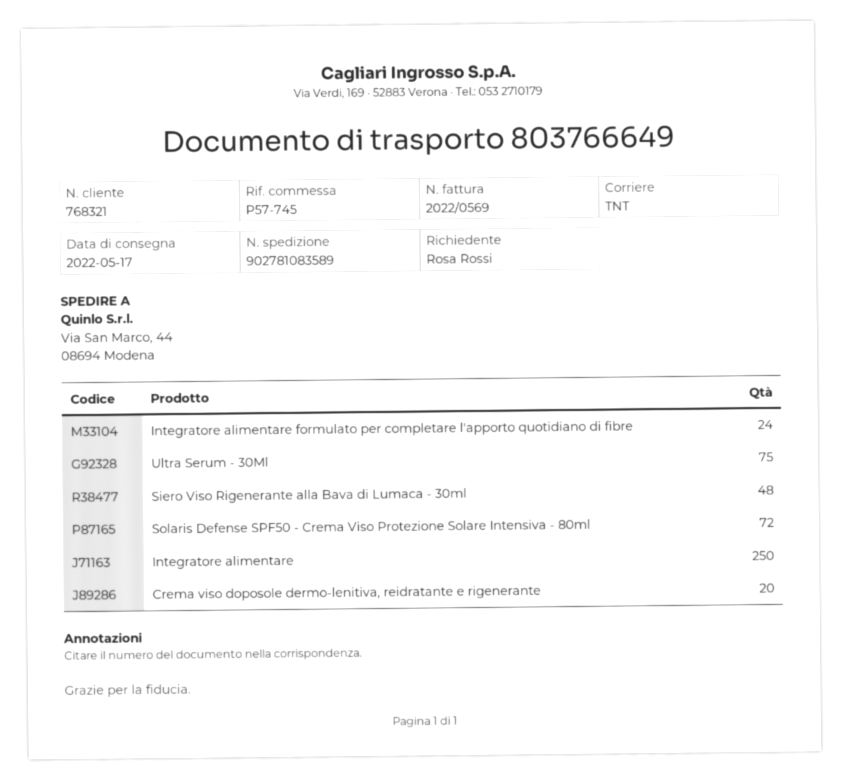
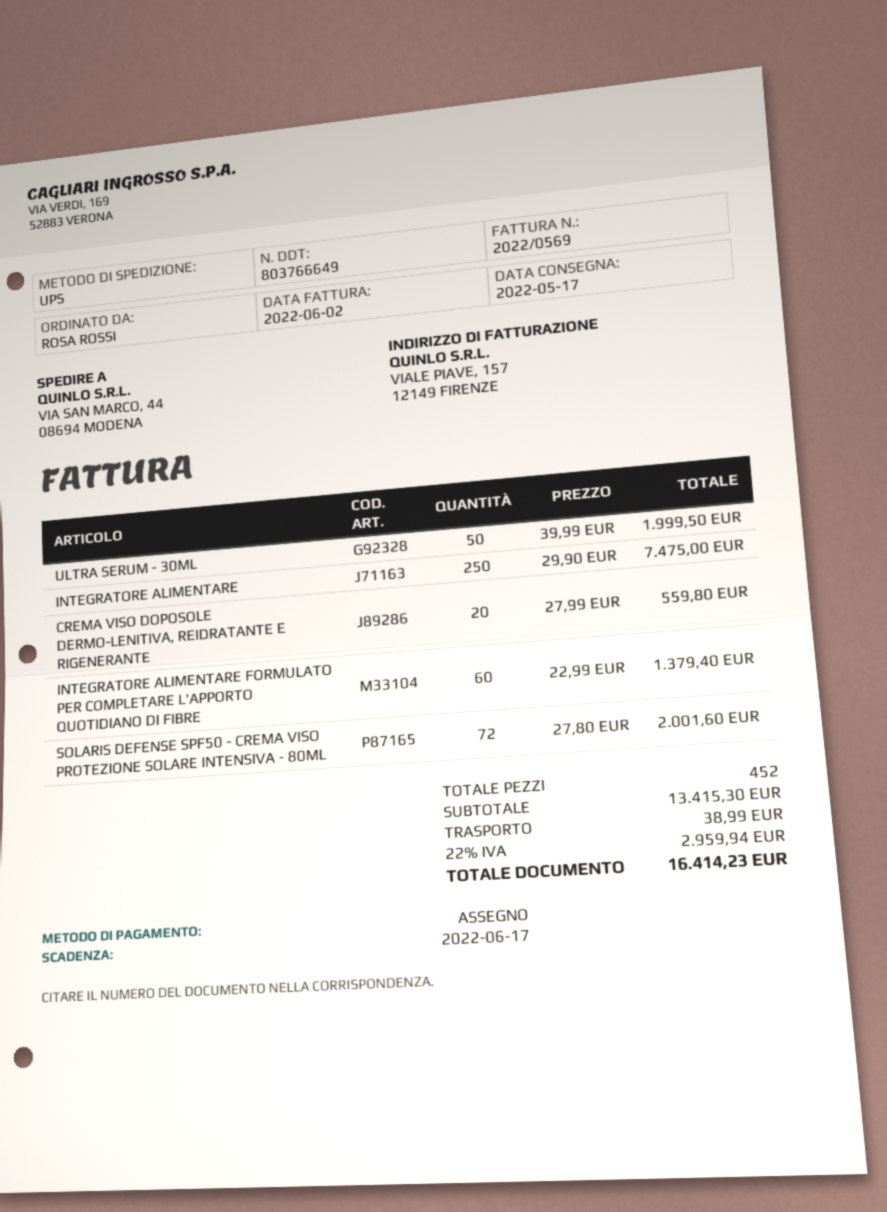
shipping method: TNT -> UPS
Integratore alimentare formulato per completare l'apporto quotidiano di fibre: 24 -> 60
Ultra Serum - 30Ml: 75 -> 50
Siero Viso Rigenerante alla Bava di Lumaca - 30ml: 48 -> none

